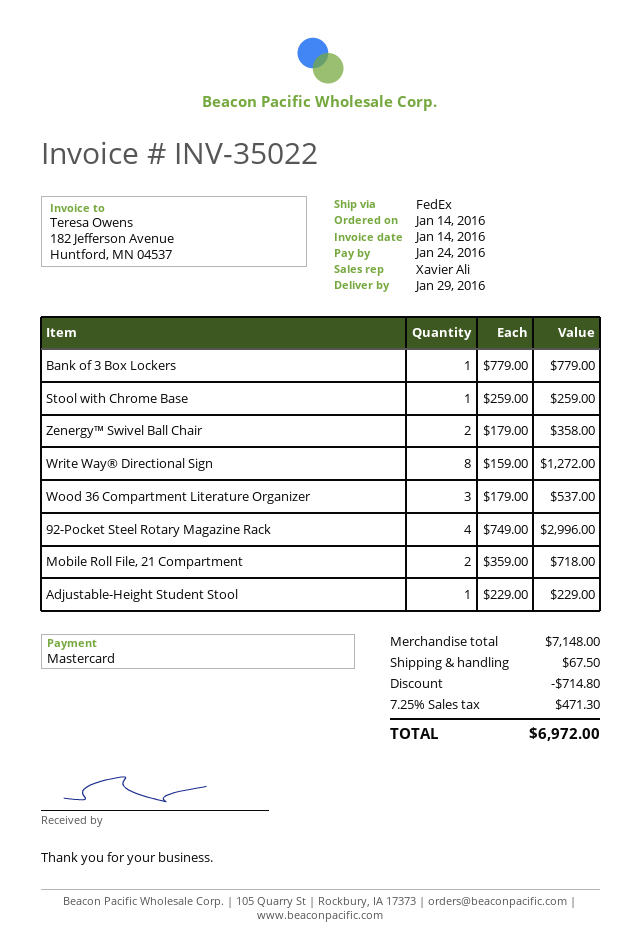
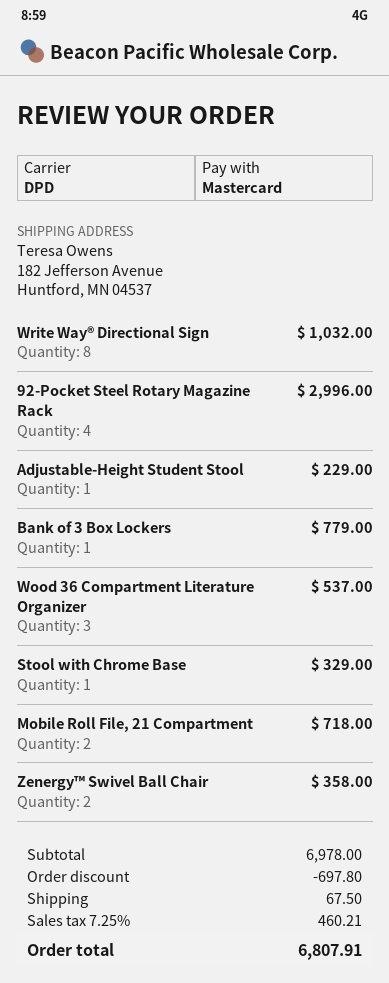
shipping method: FedEx -> DPD
Stool with Chrome Base: 1 for 259.00 -> 1 for 329.00
Write Way® Directional Sign: 8 for 1272.00 -> 8 for 1032.00
subtotal: 7148.00 -> 6978.00
discount: 714.80 -> 697.80
tax: 7.25% = 471.30 -> 7.25% = 460.21
total: 6972.00 -> 6807.91

